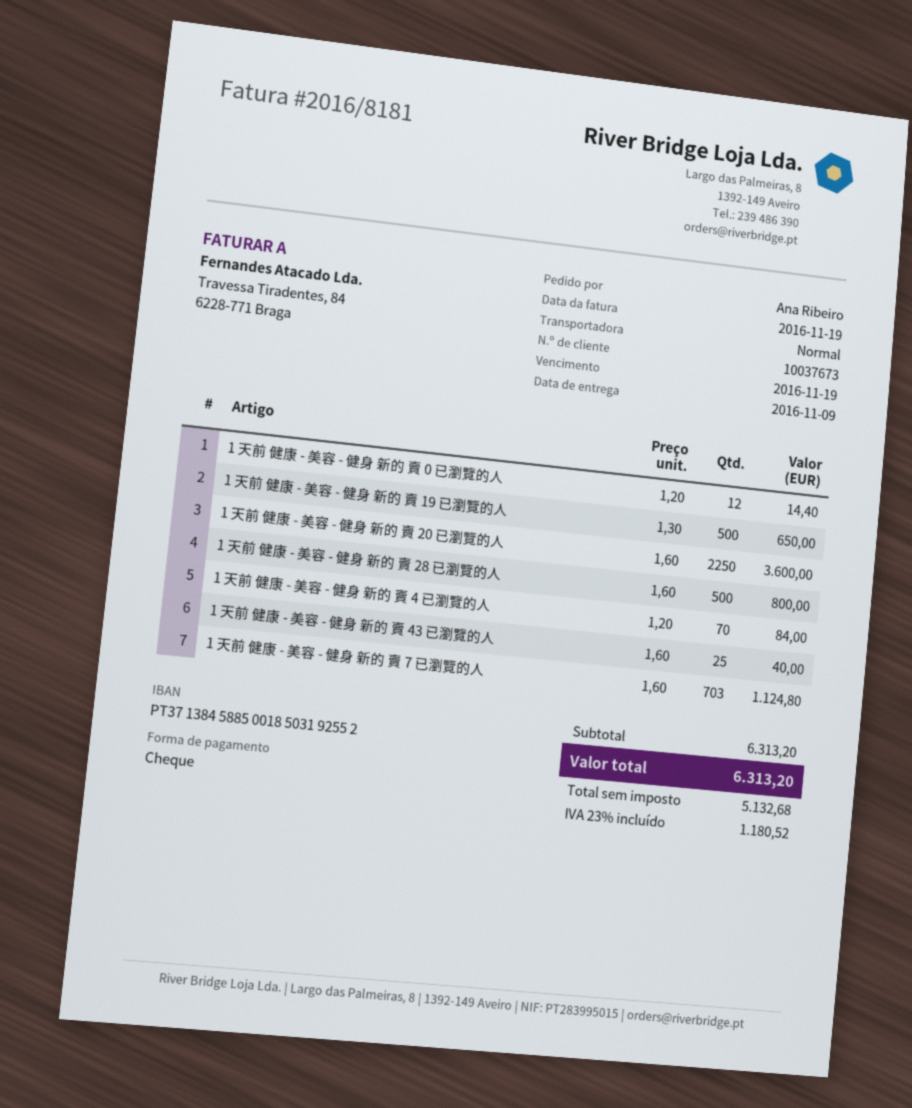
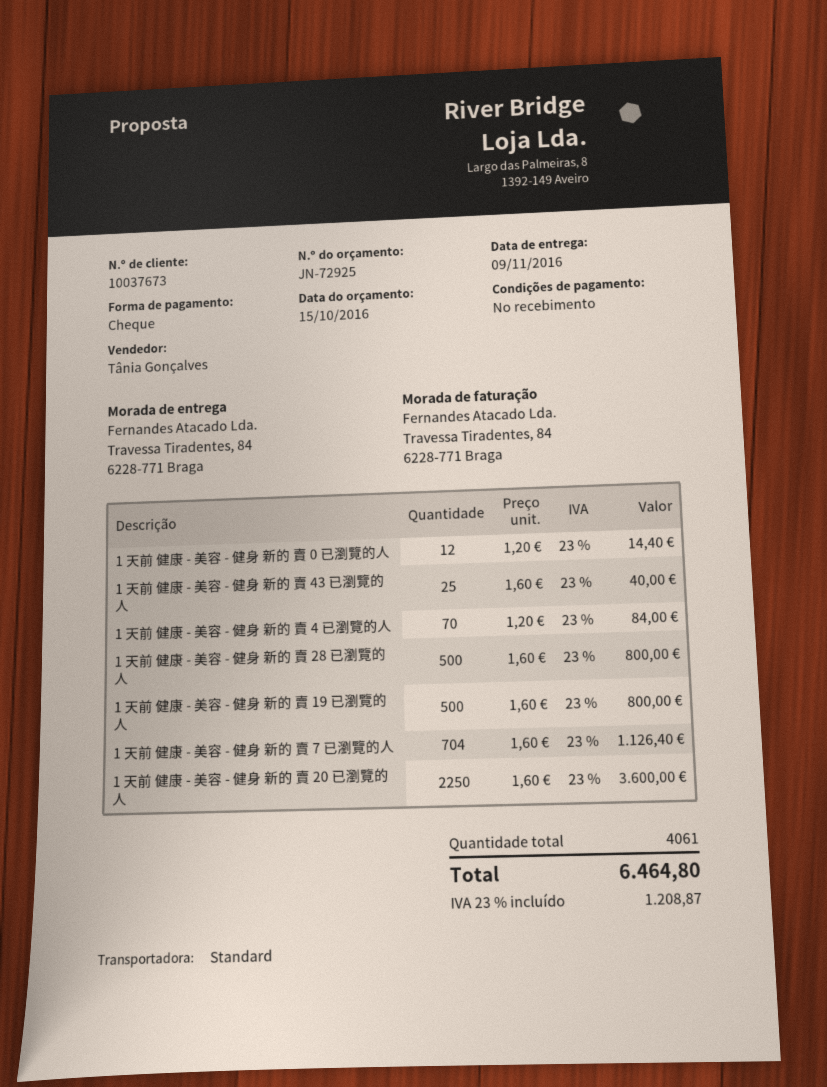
1 天前 健康 - 美容 - 健身 新的 賣 19 已瀏覽的人: 500 x 1.30 = 650.00 -> 500 x 1.60 = 800.00
1 天前 健康 - 美容 - 健身 新的 賣 7 已瀏覽的人: 703 x 1.60 = 1124.80 -> 704 x 1.60 = 1126.40
tax: 23% = 1180.52 -> 23% = 1208.87
total: 6313.20 -> 6464.80

